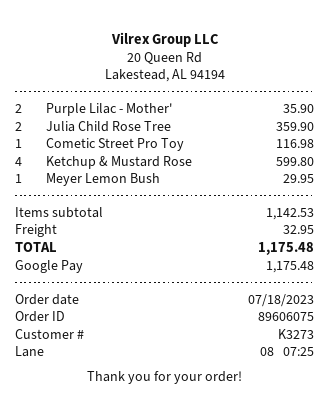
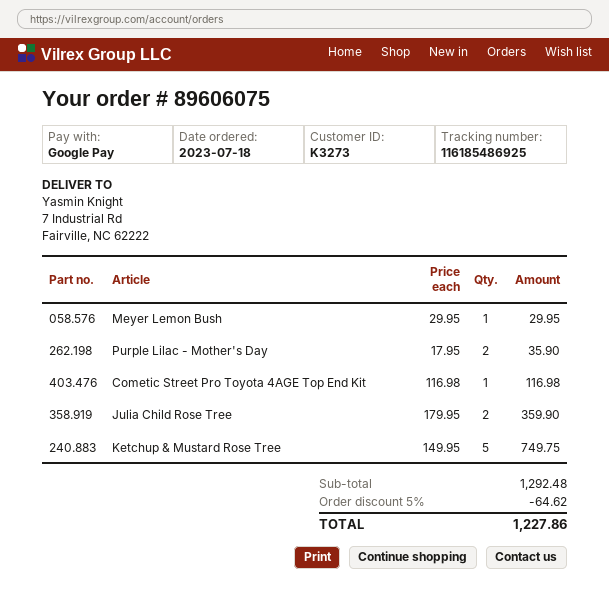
Ketchup & Mustard Rose: 4 for 599.80 -> 5 for 749.75
subtotal: 1142.53 -> 1292.48
discount: none -> 5% = 64.62
shipping: 32.95 -> none
total: 1175.48 -> 1227.86

